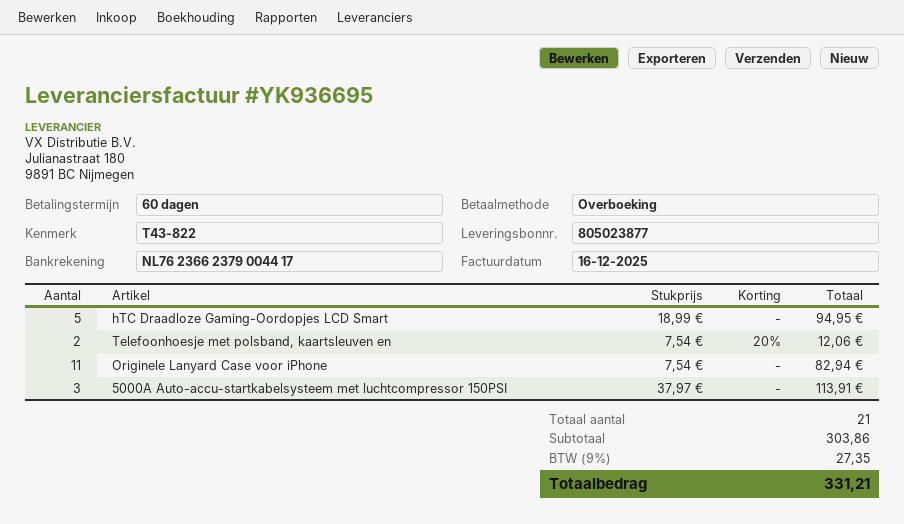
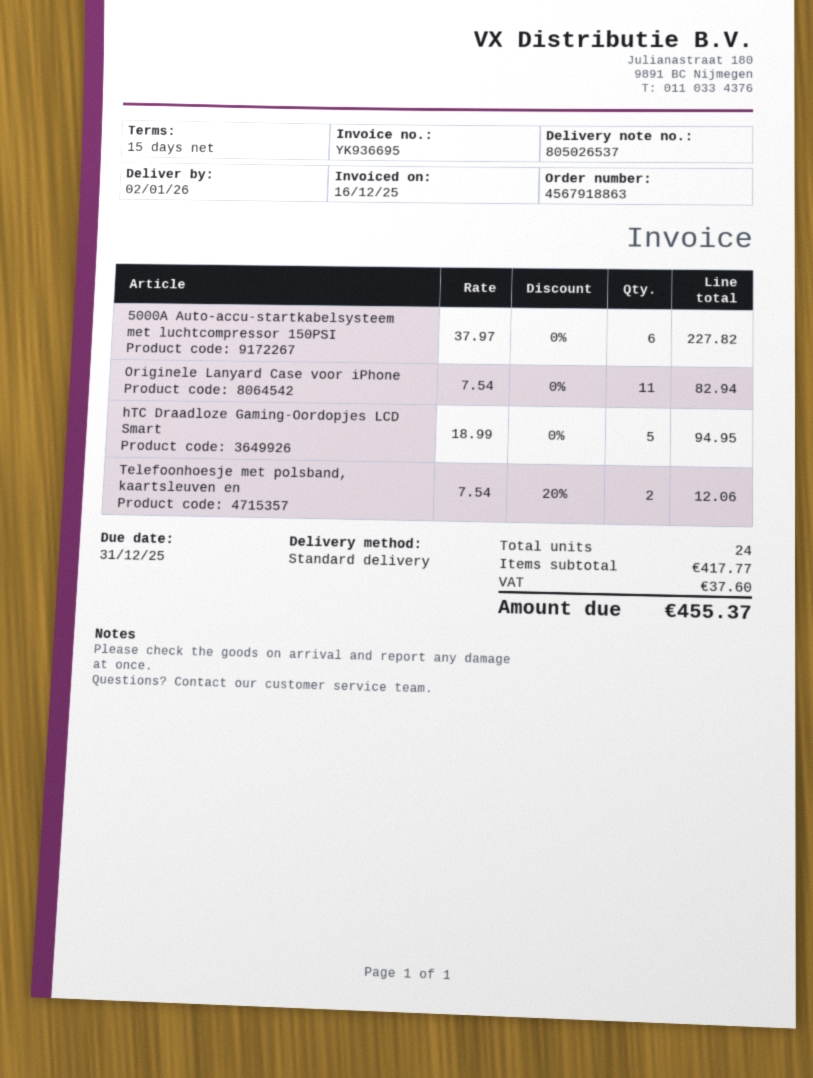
delivery note number: 805023877 -> 805026537
payment terms: 60 days -> 15 days
5000A Auto-accu-startkabelsysteem met luchtcompressor 150PSI: 3 x 37.97 = 113.91 -> 6 x 37.97 = 227.82
total quantity: 21 -> 24
subtotal: 303.86 -> 417.77
tax: 27.35 -> 37.60
total: 331.21 -> 455.37

